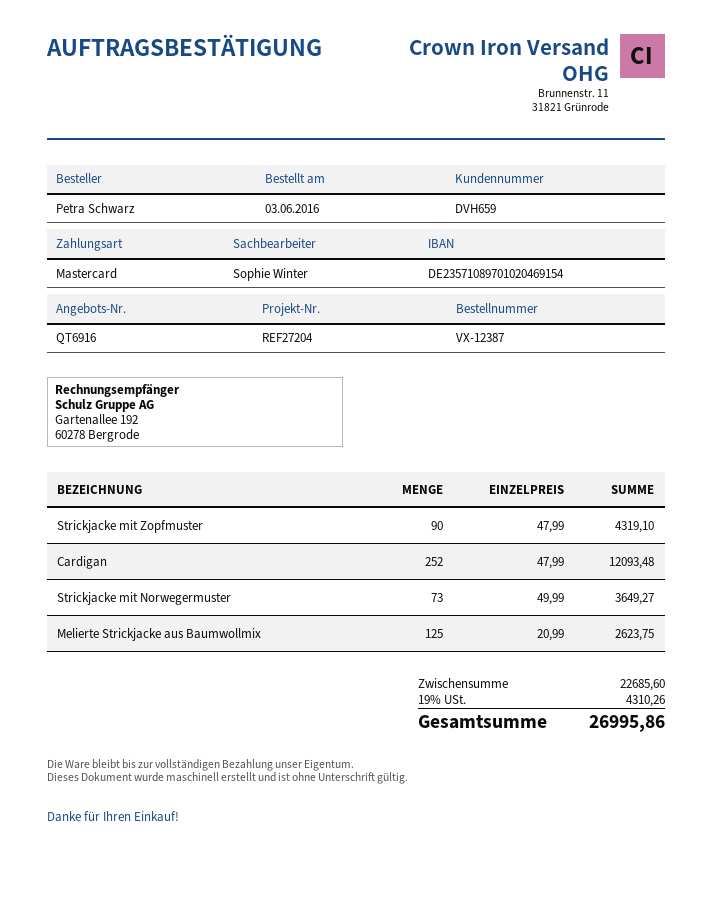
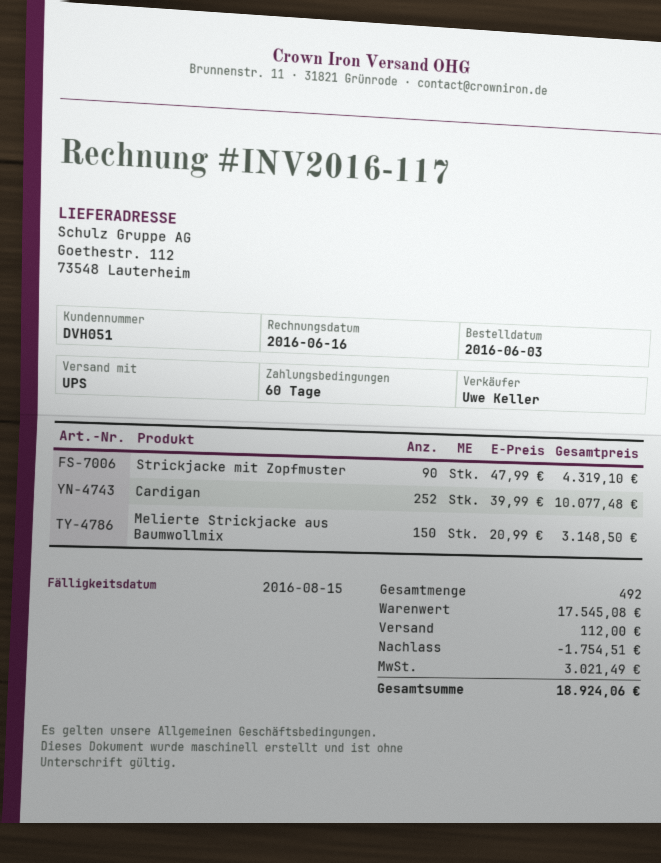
customer number: DVH659 -> DVH051
sales rep: Sophie Winter -> Uwe Keller
Cardigan: 252 x 47.99 = 12093.48 -> 252 x 39.99 = 10077.48
Strickjacke mit Norwegermuster: 73 x 49.99 = 3649.27 -> none
Melierte Strickjacke aus Baumwollmix: 125 x 20.99 = 2623.75 -> 150 x 20.99 = 3148.50
subtotal: 22685.60 -> 17545.08
discount: none -> 1754.51
shipping: none -> 112.00
tax: 4310.26 -> 3021.49
total: 26995.86 -> 18924.06

